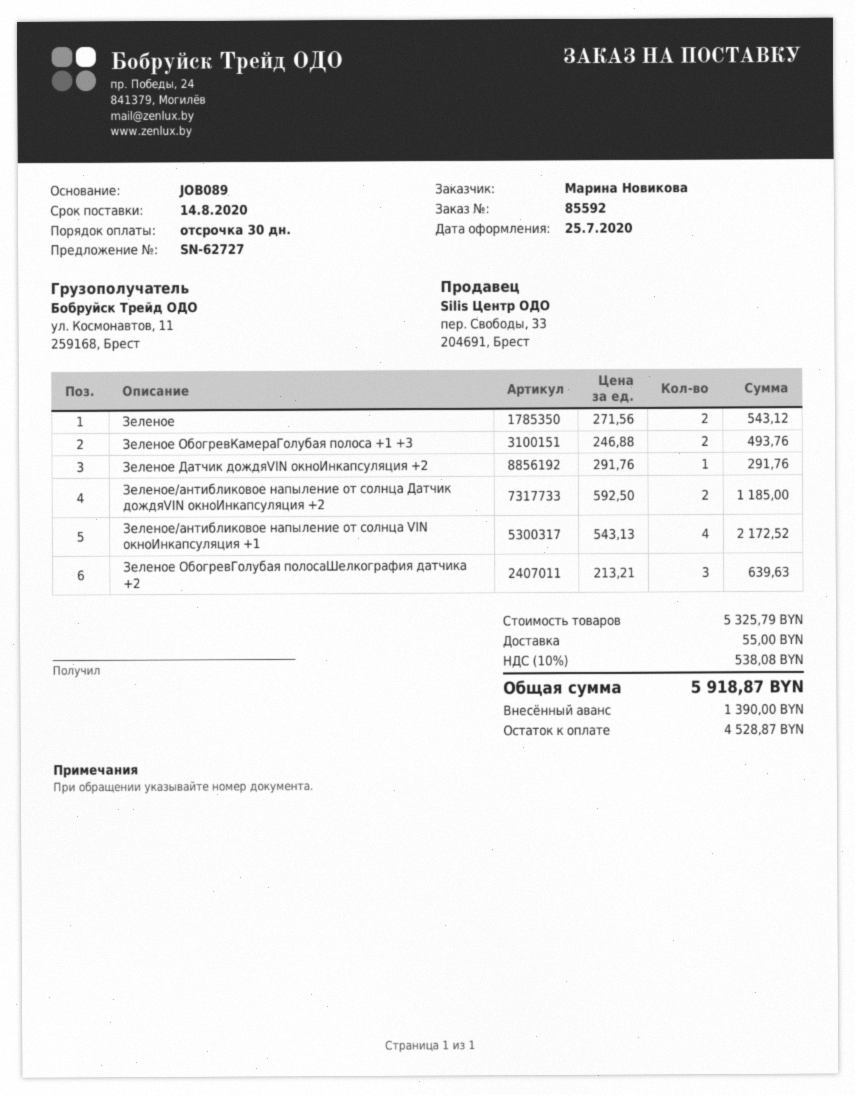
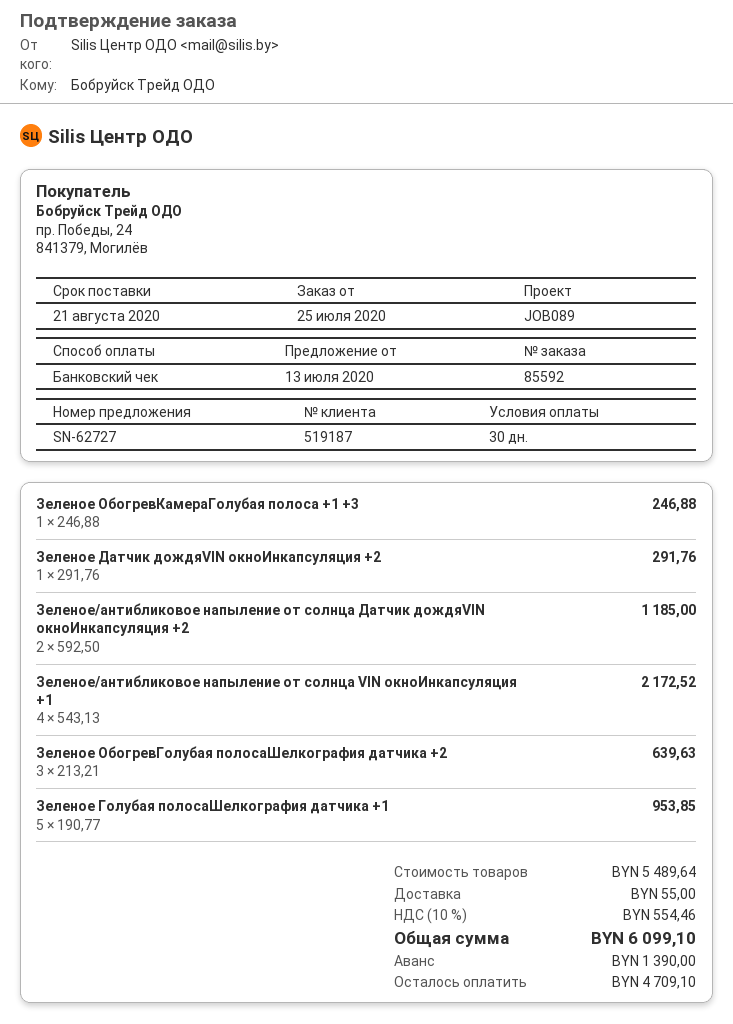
delivery date: 2020-08-14 -> 2020-08-21
Зеленое: 2 x 271.56 = 543.12 -> none
Зеленое ОбогревКамераГолубая полоса +1 +3: 2 x 246.88 = 493.76 -> 1 x 246.88 = 246.88
Зеленое Голубая полосаШелкография датчика +1: none -> 5 x 190.77 = 953.85
subtotal: 5325.79 -> 5489.64
tax: 10% = 538.08 -> 10% = 554.46
total: 5918.87 -> 6099.10
balance: 4528.87 -> 4709.10

